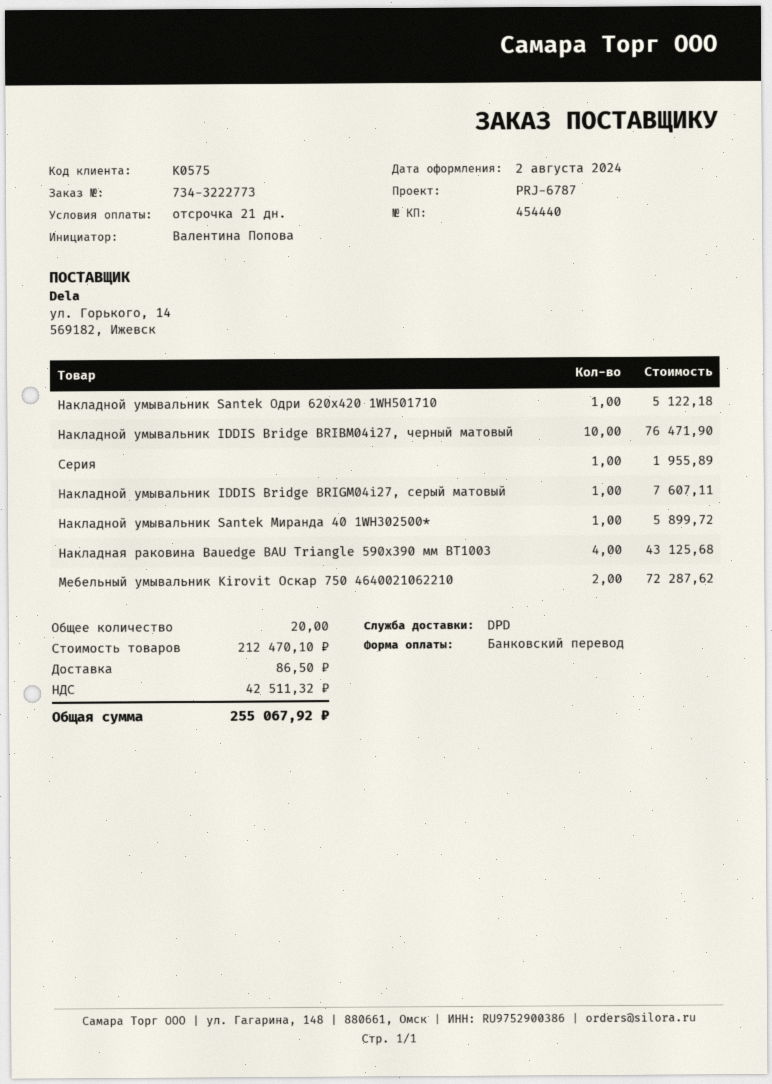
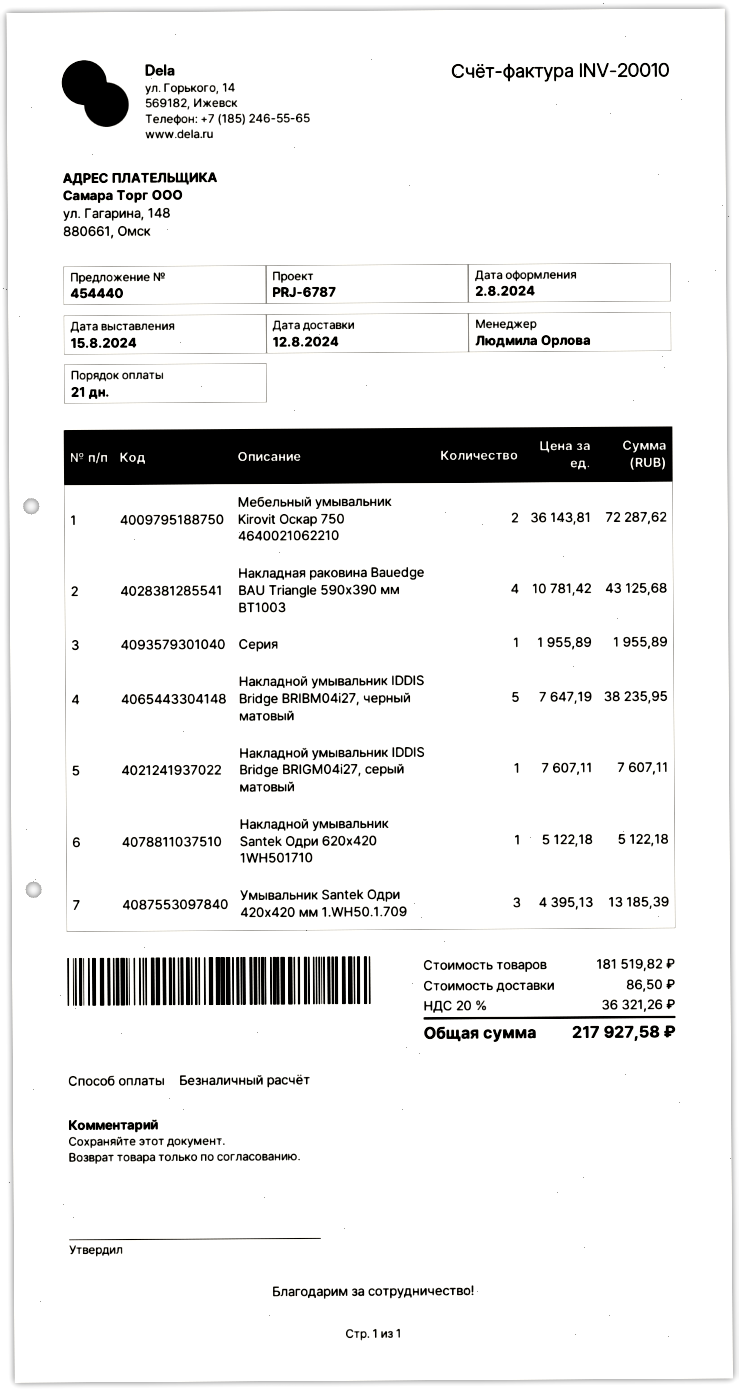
Накладной умывальник IDDIS Bridge BRIBM04i27, черный матовый: 10 for 76471.90 -> 5 for 38235.95
Накладной умывальник Santek Миранда 40 1WH302500*: 1 for 5899.72 -> none
Умывальник Santek Одри 420х420 мм 1.WH50.1.709: none -> 3 for 13185.39
subtotal: 212470.10 -> 181519.82
tax: 42511.32 -> 36321.26
total: 255067.92 -> 217927.58

